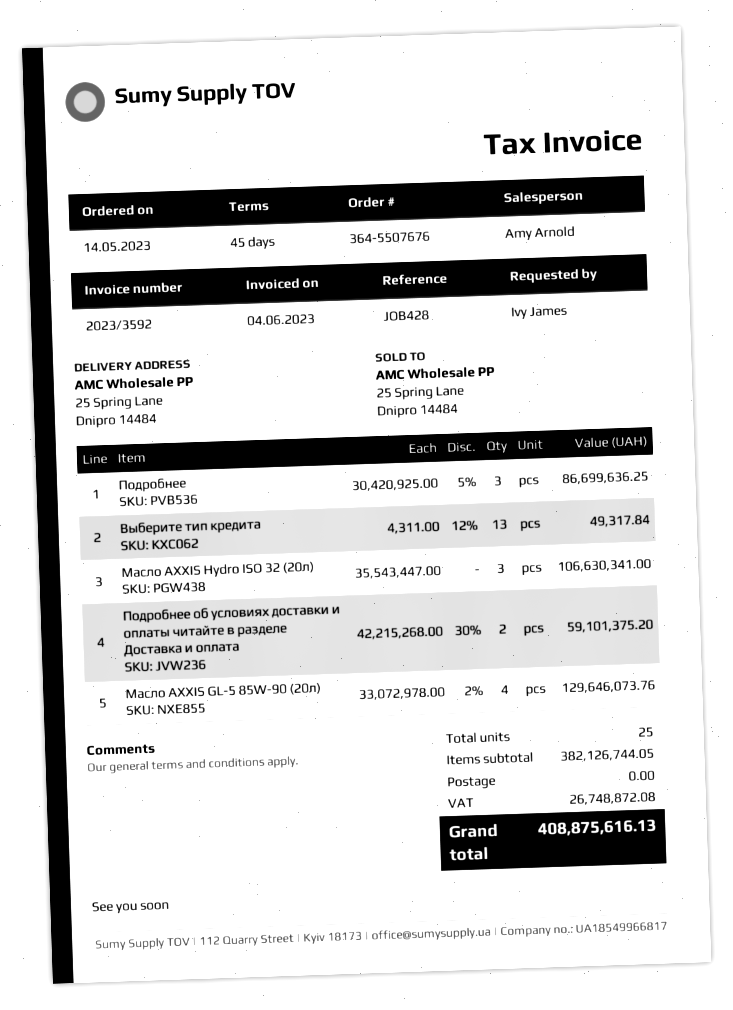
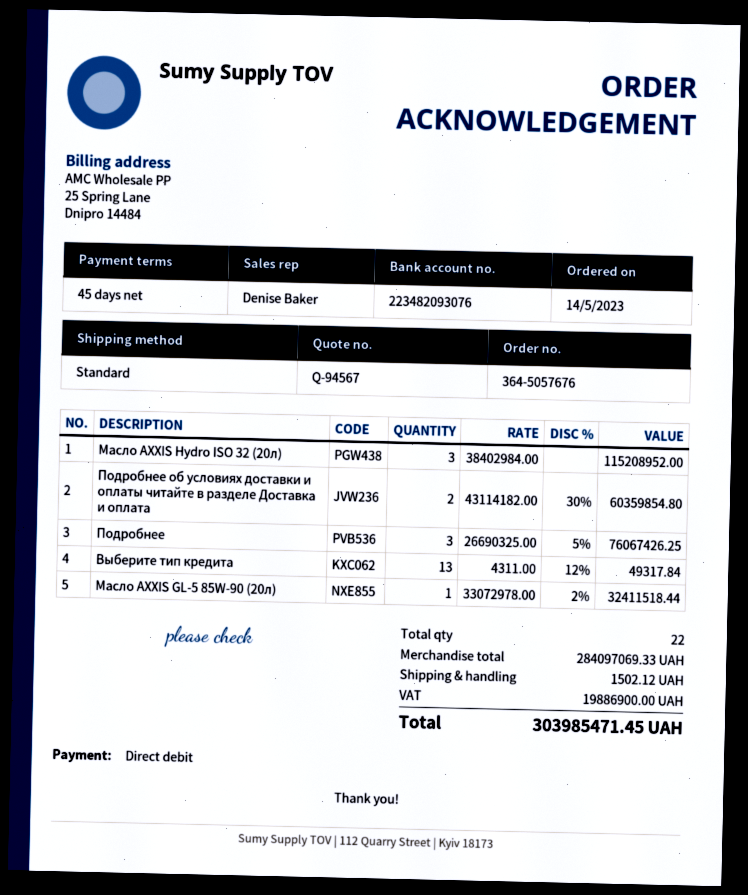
order number: 364-5507676 -> 364-5057676
sales rep: Amy Arnold -> Denise Baker
Подробнее: 3 x 30420925.00 - 5% = 86699636.25 -> 3 x 26690325.00 - 5% = 76067426.25
Масло AXXIS Hydro ISO 32 (20л): 3 x 35543447.00 = 106630341.00 -> 3 x 38402984.00 = 115208952.00
Подробнее об условиях доставки и оплаты читайте в разделе Доставка и оплата: 2 x 42215268.00 - 30% = 59101375.20 -> 2 x 43114182.00 - 30% = 60359854.80
Масло AXXIS GL-5 85W-90 (20л): 4 x 33072978.00 - 2% = 129646073.76 -> 1 x 33072978.00 - 2% = 32411518.44
total quantity: 25 -> 22
subtotal: 382126744.05 -> 284097069.33
shipping: 0.00 -> 1502.12
tax: 26748872.08 -> 19886900.00
total: 408875616.13 -> 303985471.45

